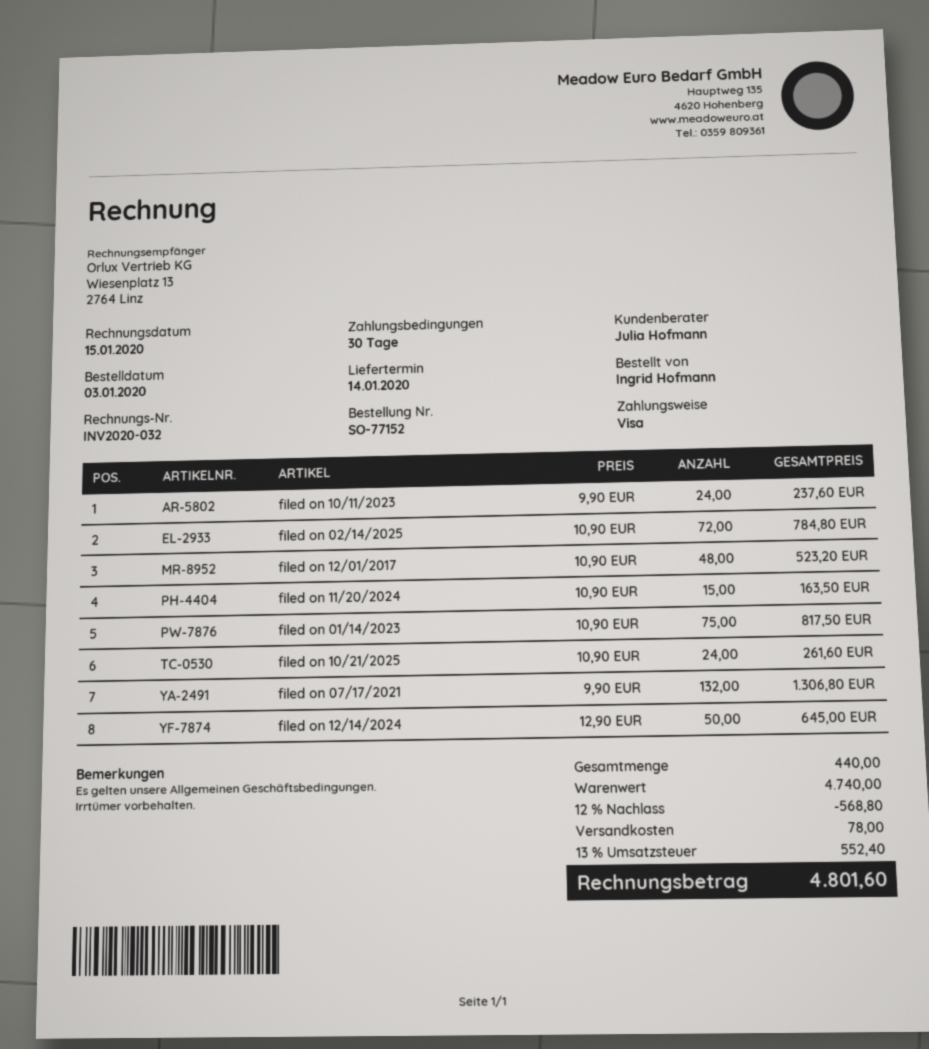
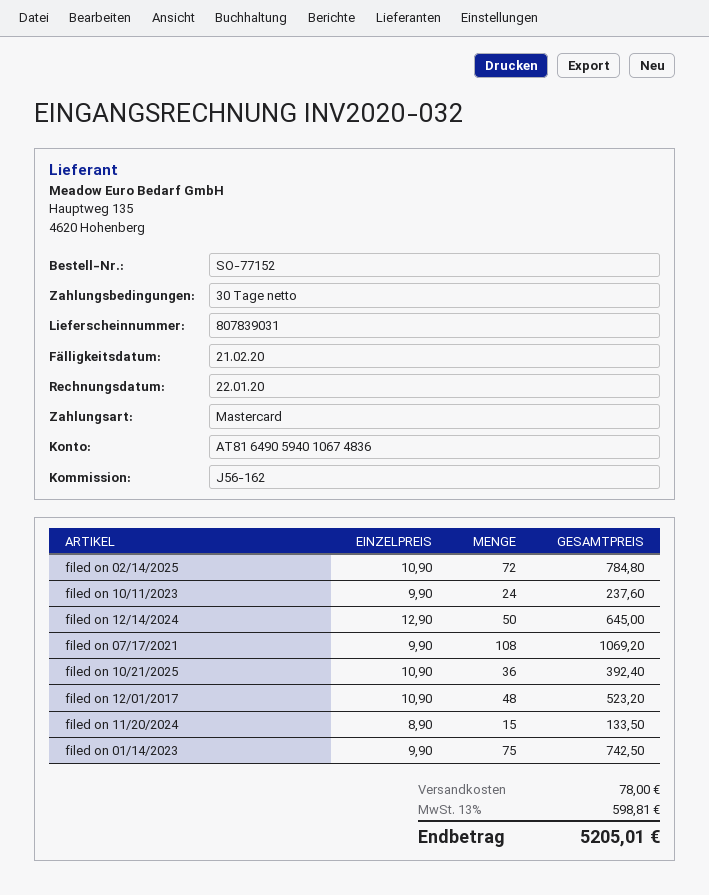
invoice date: 2020-01-15 -> 2020-01-22
payment method: Visa -> Mastercard
filed on 11/20/2024: 15 x 10.90 = 163.50 -> 15 x 8.90 = 133.50
filed on 01/14/2023: 75 x 10.90 = 817.50 -> 75 x 9.90 = 742.50
filed on 10/21/2025: 24 x 10.90 = 261.60 -> 36 x 10.90 = 392.40
filed on 07/17/2021: 132 x 9.90 = 1306.80 -> 108 x 9.90 = 1069.20
discount: 12% = 568.80 -> none
tax: 13% = 552.40 -> 13% = 598.81
total: 4801.60 -> 5205.01

